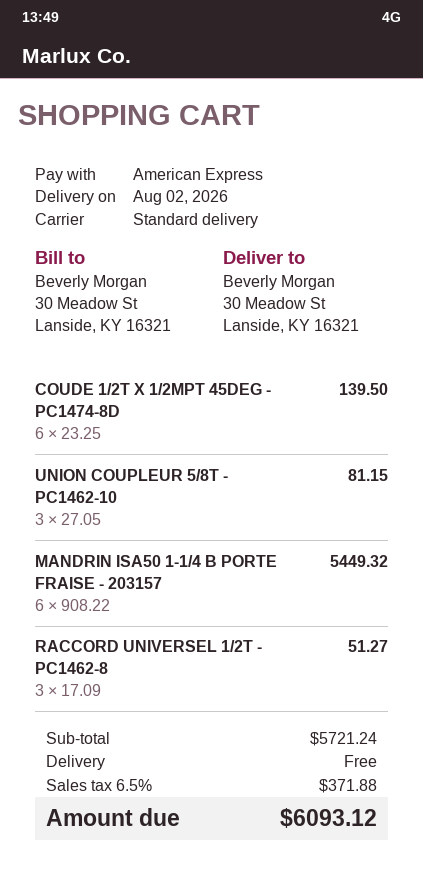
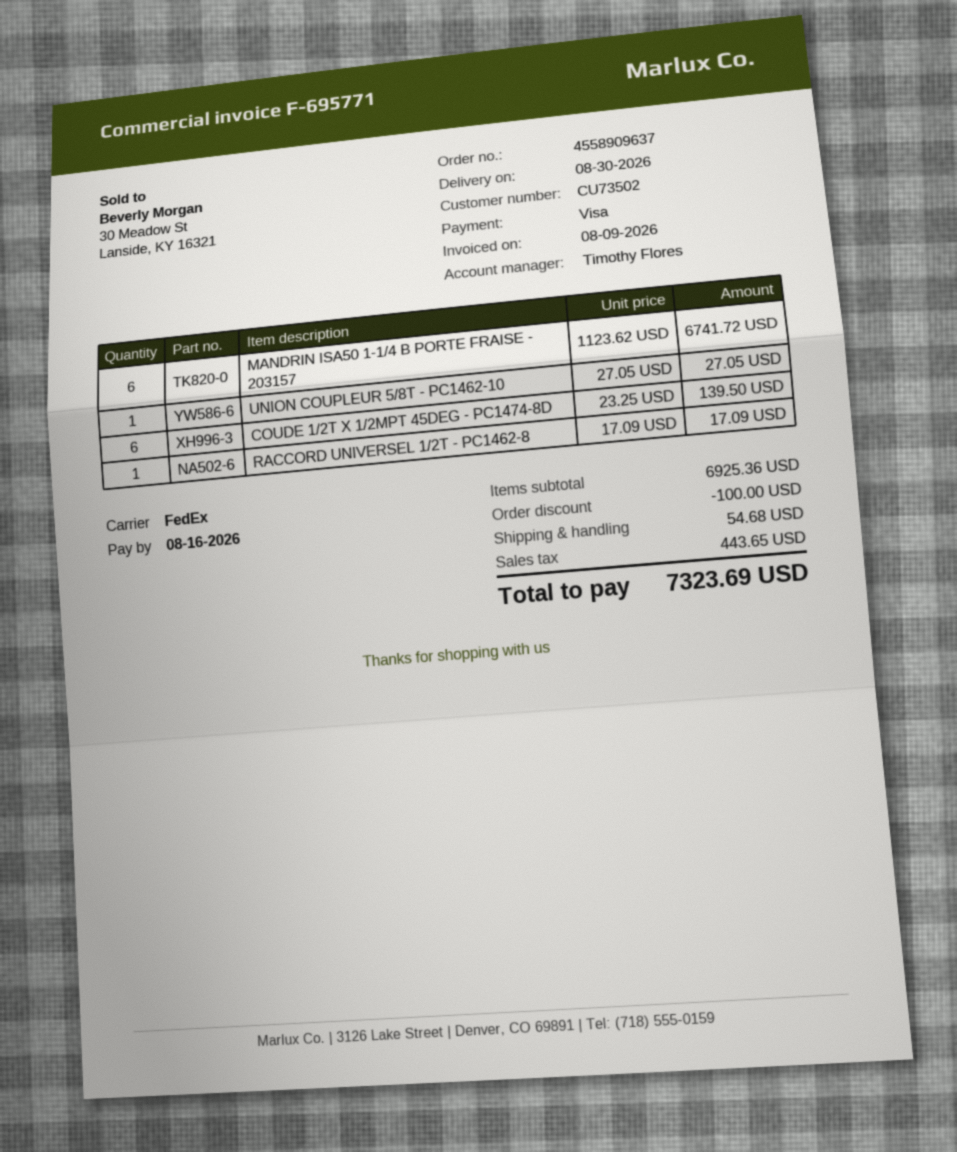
delivery date: 2026-08-02 -> 2026-08-30
payment method: American Express -> Visa
shipping method: standard -> FedEx
UNION COUPLEUR 5/8T - PC1462-10: 3 x 27.05 = 81.15 -> 1 x 27.05 = 27.05
MANDRIN ISA50 1-1/4 B PORTE FRAISE - 203157: 6 x 908.22 = 5449.32 -> 6 x 1123.62 = 6741.72
RACCORD UNIVERSEL 1/2T - PC1462-8: 3 x 17.09 = 51.27 -> 1 x 17.09 = 17.09
subtotal: 5721.24 -> 6925.36
discount: none -> 100.00
shipping: 0.00 -> 54.68
tax: 371.88 -> 443.65
total: 6093.12 -> 7323.69

